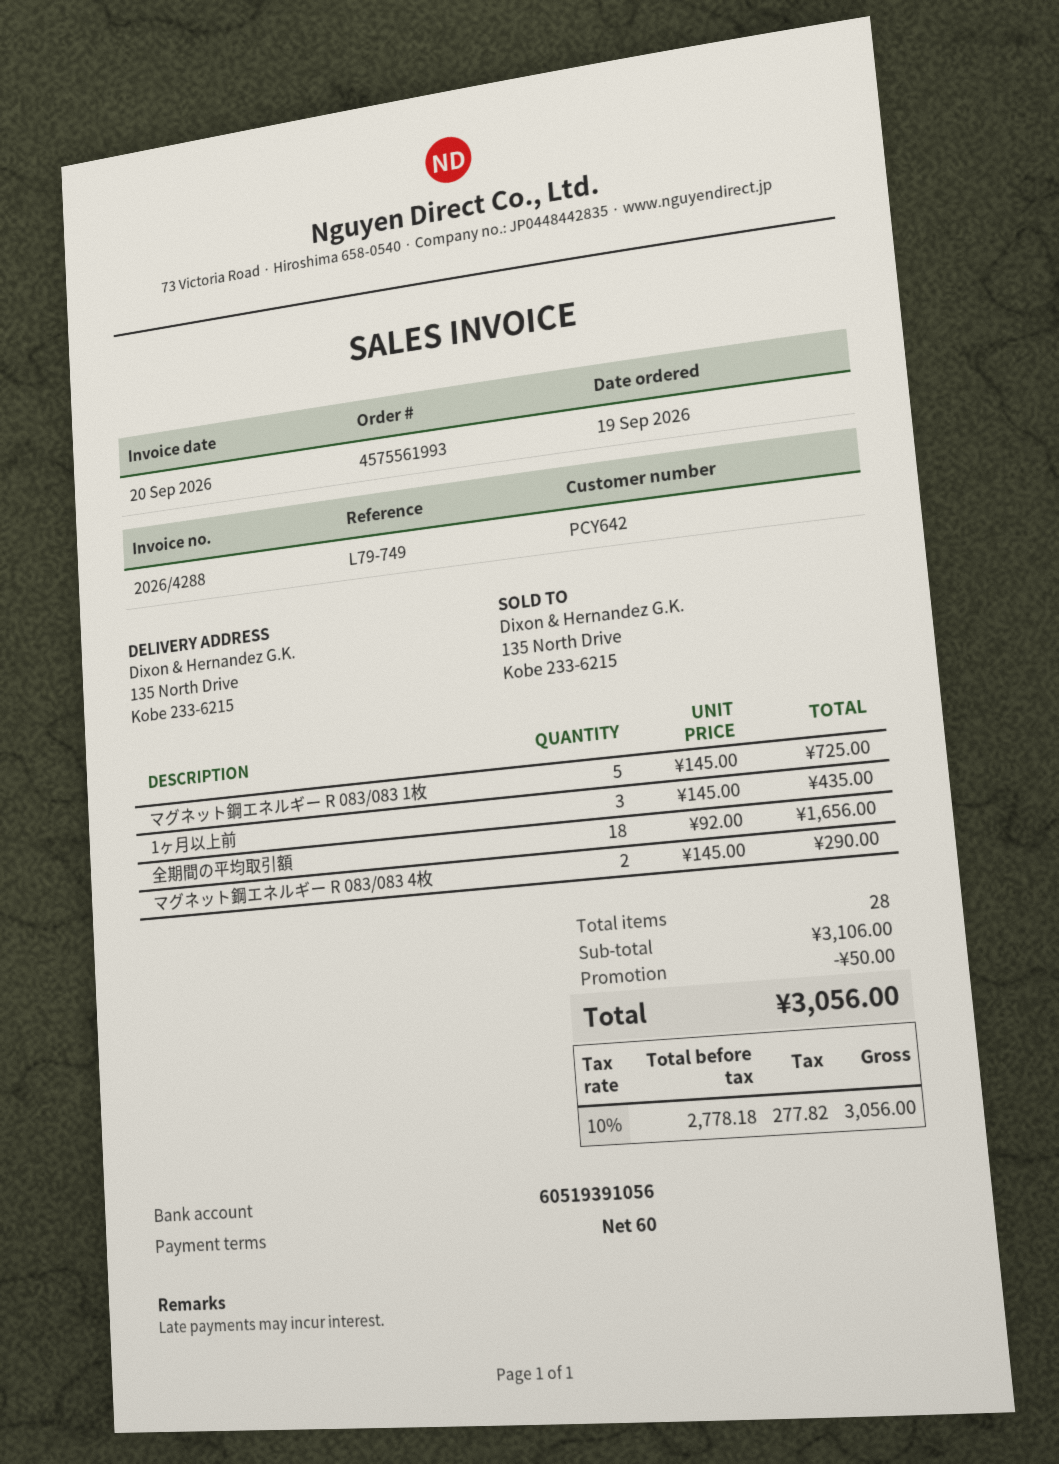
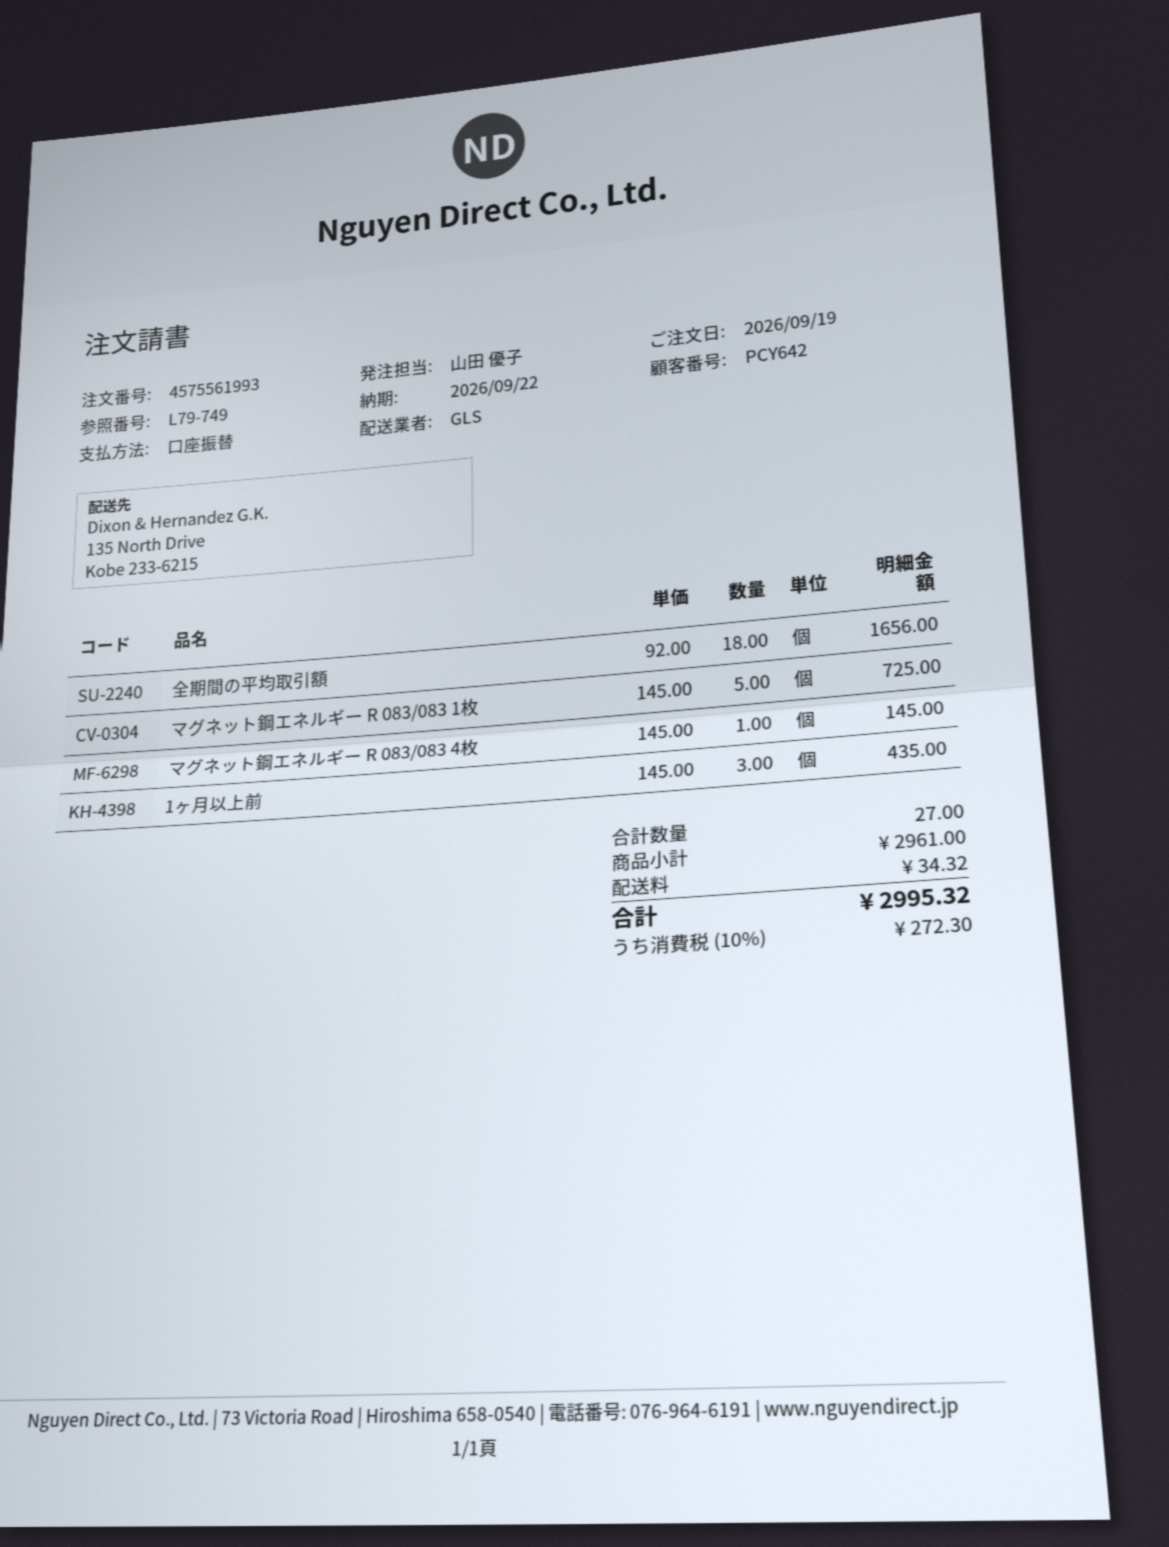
マグネット鋼エネルギー R 083/083 4枚: 2 x 145.00 = 290.00 -> 1 x 145.00 = 145.00
total quantity: 28 -> 27
subtotal: 3106.00 -> 2961.00
discount: 50.00 -> none
shipping: none -> 34.32
tax: 10% = 277.82 -> 10% = 272.30
total: 3056.00 -> 2995.32

